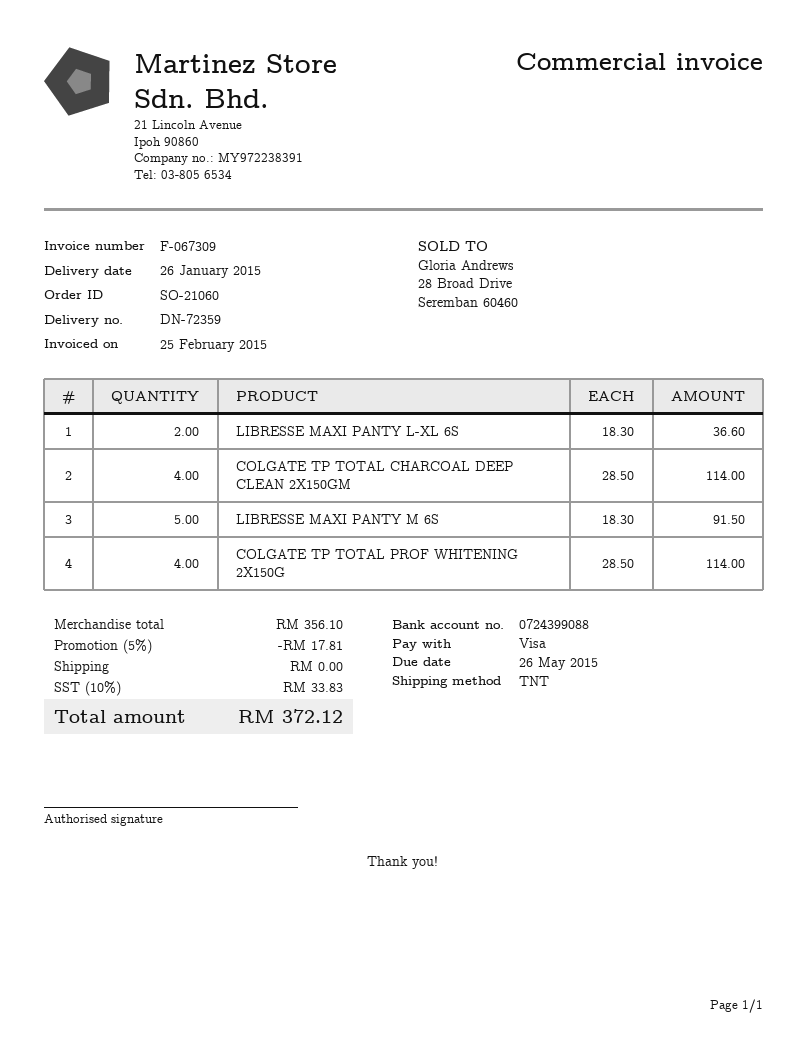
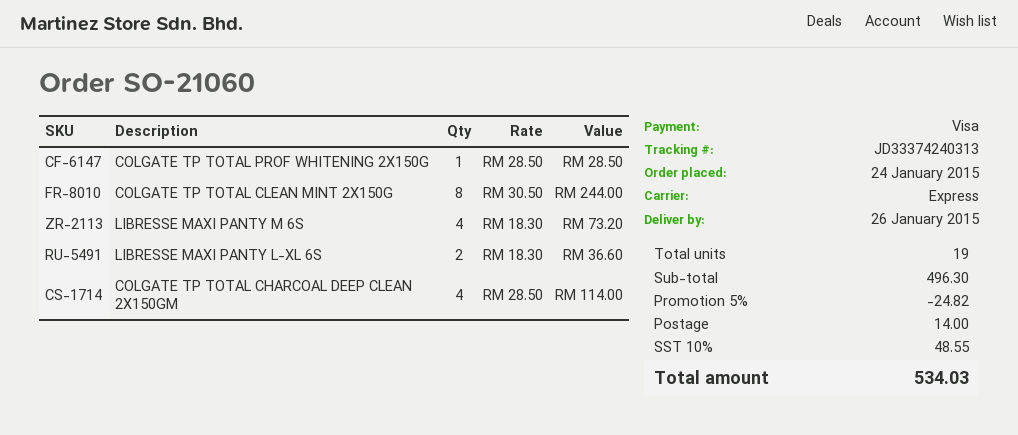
shipping method: TNT -> express
LIBRESSE MAXI PANTY M 6S: 5 x 18.30 = 91.50 -> 4 x 18.30 = 73.20
COLGATE TP TOTAL PROF WHITENING 2X150G: 4 x 28.50 = 114.00 -> 1 x 28.50 = 28.50
COLGATE TP TOTAL CLEAN MINT 2X150G: none -> 8 x 30.50 = 244.00
subtotal: 356.10 -> 496.30
discount: 5% = 17.81 -> 5% = 24.82
shipping: 0.00 -> 14.00
tax: 10% = 33.83 -> 10% = 48.55
total: 372.12 -> 534.03

